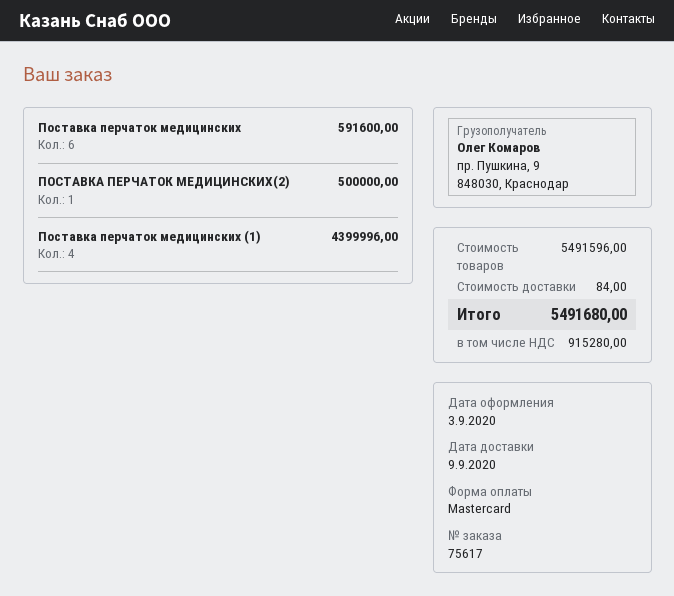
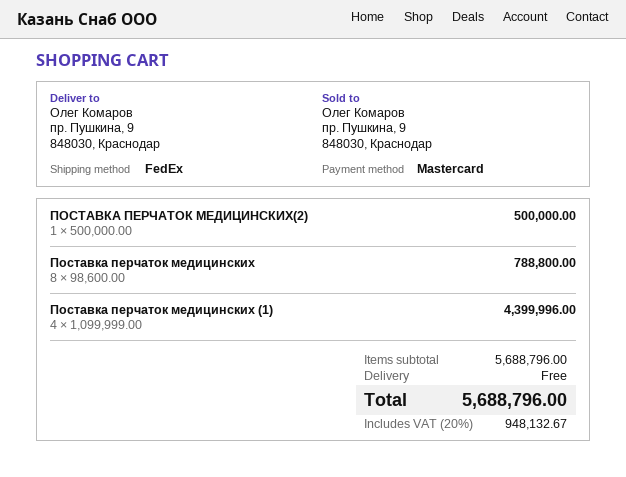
Поставка перчаток медицинских: 6 for 591600.00 -> 8 for 788800.00
subtotal: 5491596.00 -> 5688796.00
shipping: 84.00 -> 0.00
tax: 915280.00 -> 948132.67
total: 5491680.00 -> 5688796.00

